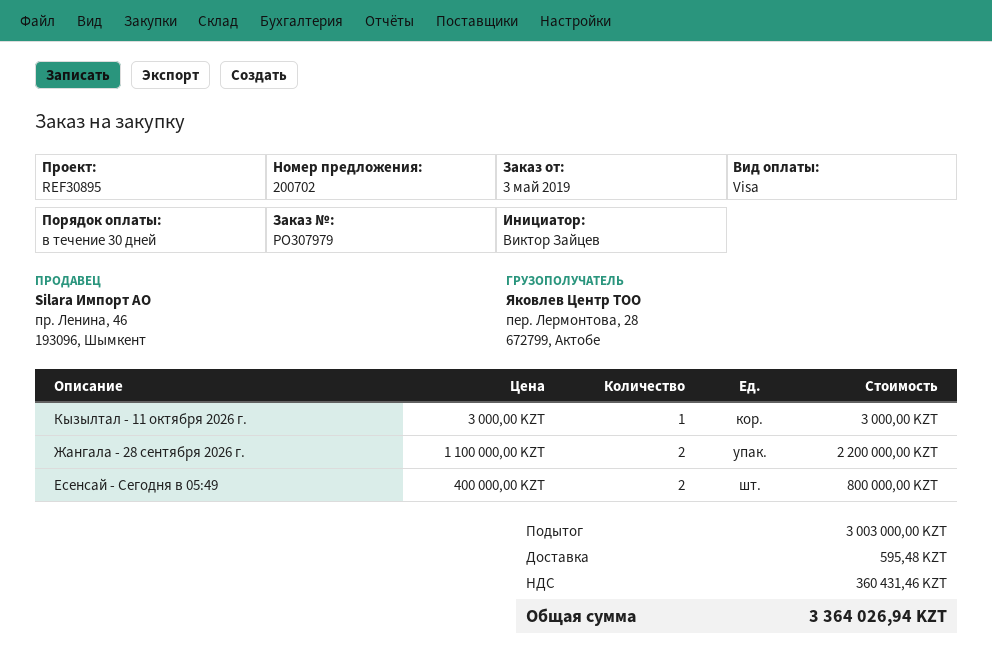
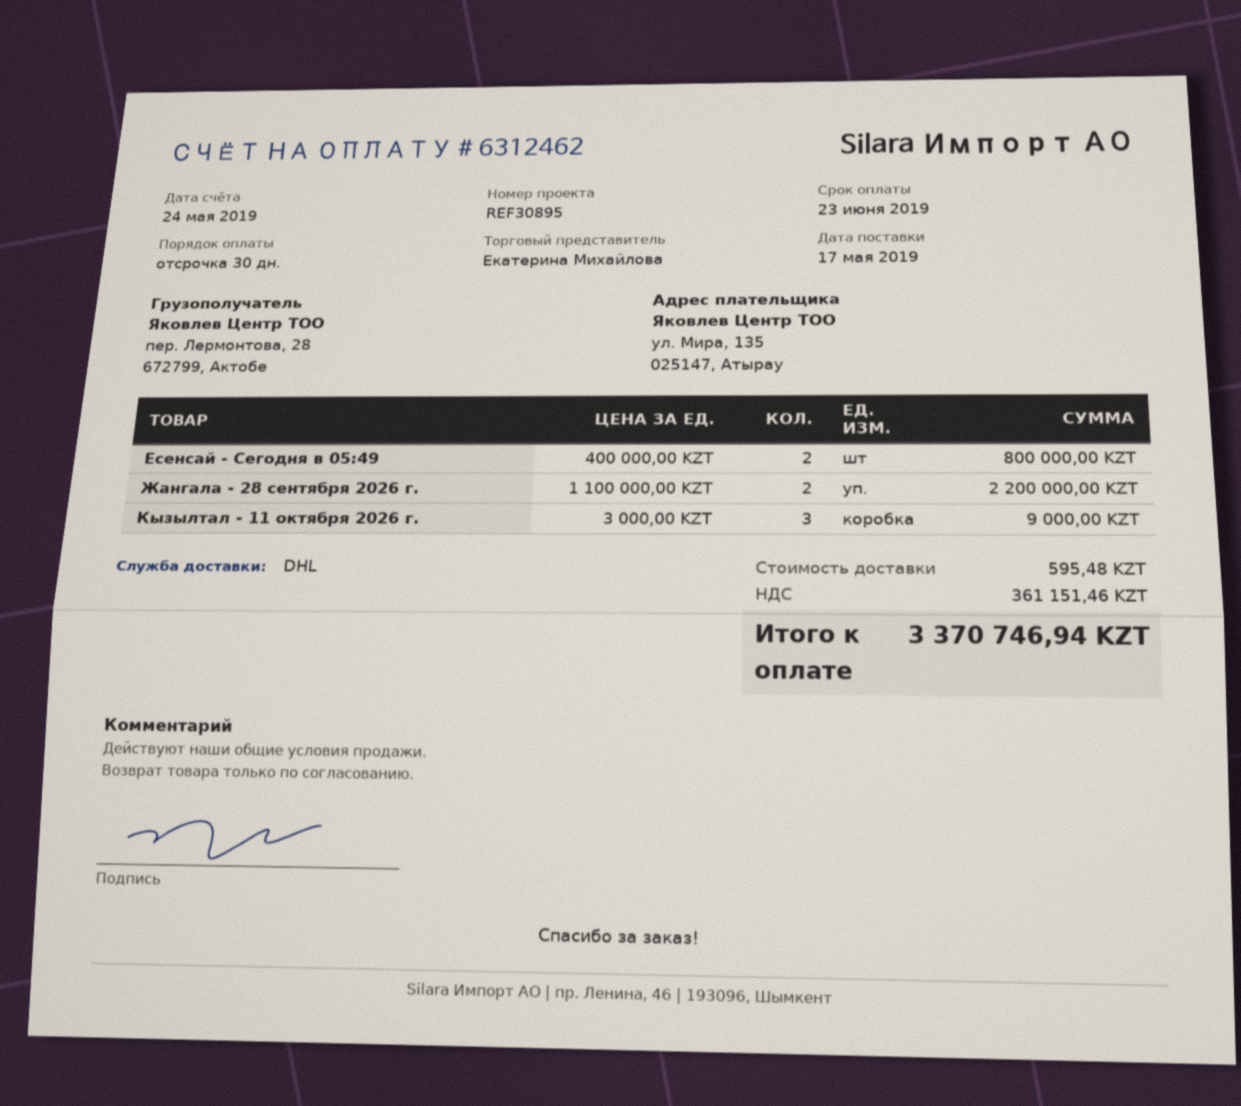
Кызылтал - 11 октября 2026 г.: 1 x 3000.00 = 3000.00 -> 3 x 3000.00 = 9000.00
tax: 360431.46 -> 361151.46
total: 3364026.94 -> 3370746.94

